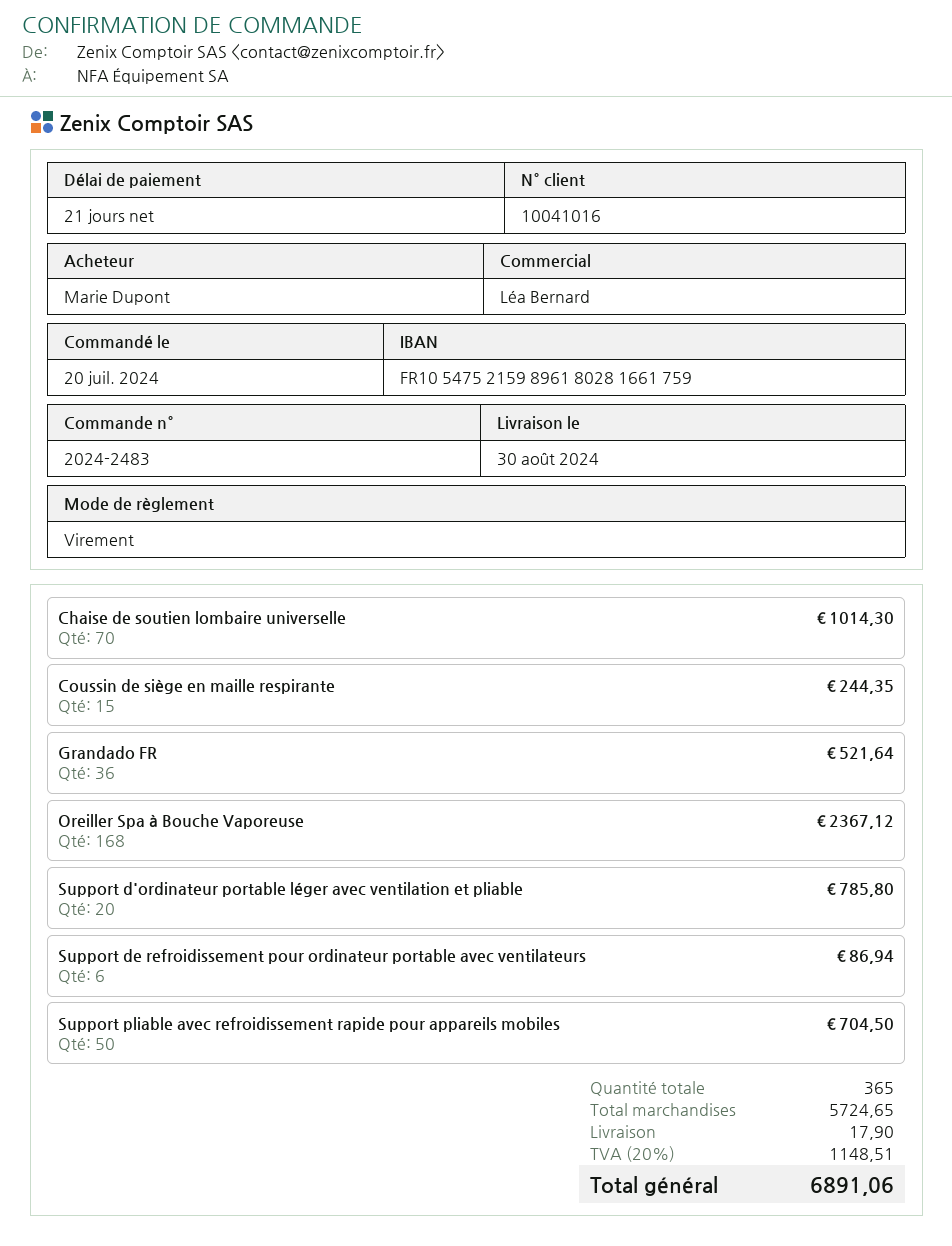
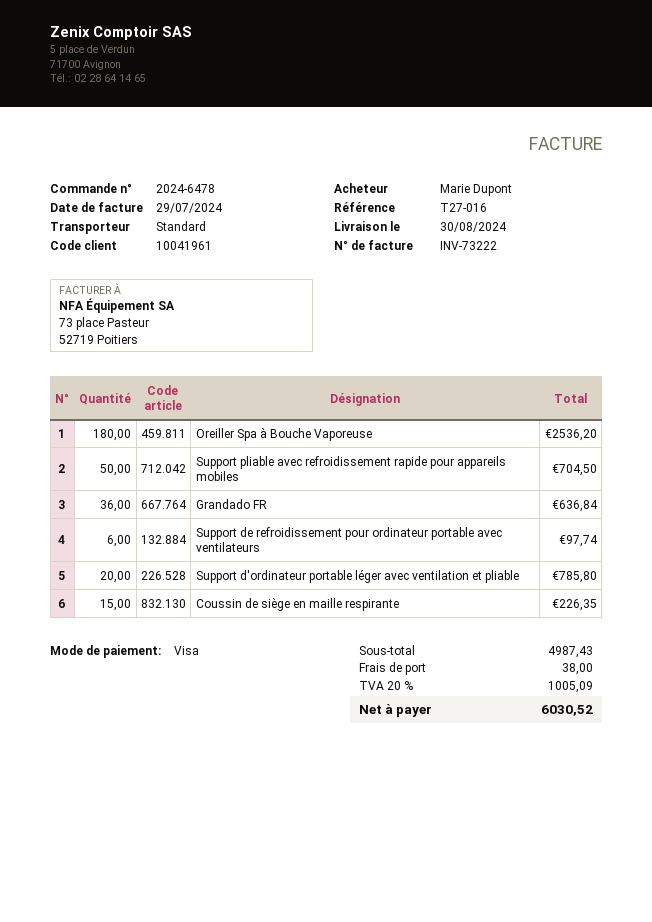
order number: 2024-2483 -> 2024-6478
customer number: 10041016 -> 10041961
payment method: bank transfer -> Visa
Chaise de soutien lombaire universelle: 70 for 1014.30 -> none
Coussin de siège en maille respirante: 15 for 244.35 -> 15 for 226.35
Grandado FR: 36 for 521.64 -> 36 for 636.84
Oreiller Spa à Bouche Vaporeuse: 168 for 2367.12 -> 180 for 2536.20
Support de refroidissement pour ordinateur portable avec ventilateurs: 6 for 86.94 -> 6 for 97.74
subtotal: 5724.65 -> 4987.43
shipping: 17.90 -> 38.00
tax: 20% = 1148.51 -> 20% = 1005.09
total: 6891.06 -> 6030.52

